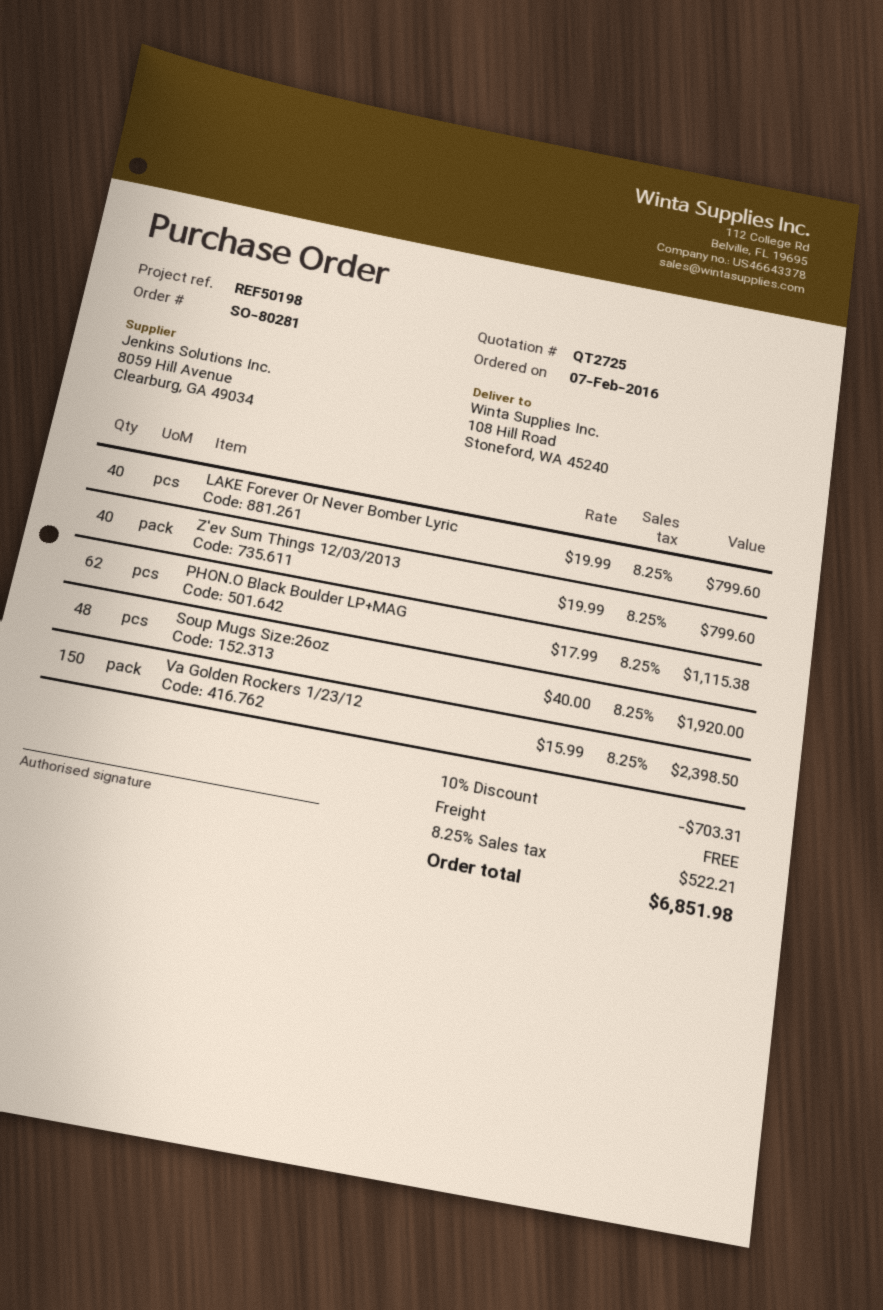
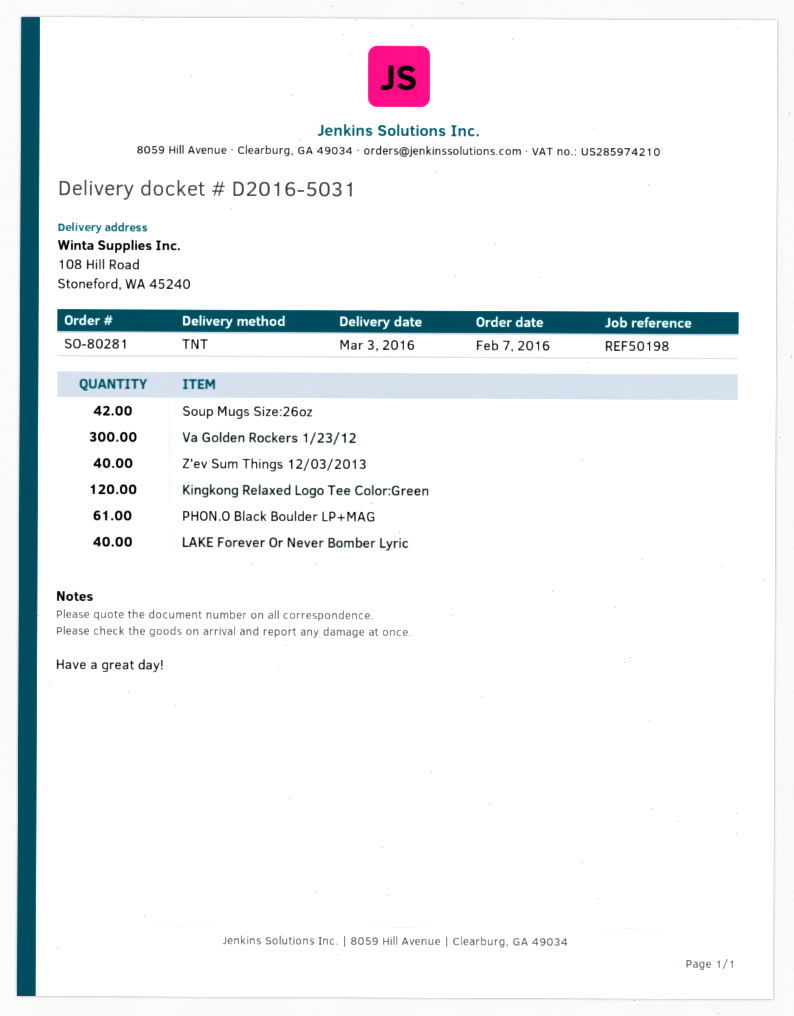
PHON.O Black Boulder LP+MAG: 62 -> 61
Soup Mugs Size:26oz: 48 -> 42
Va Golden Rockers 1/23/12: 150 -> 300
Kingkong Relaxed Logo Tee Color:Green: none -> 120

